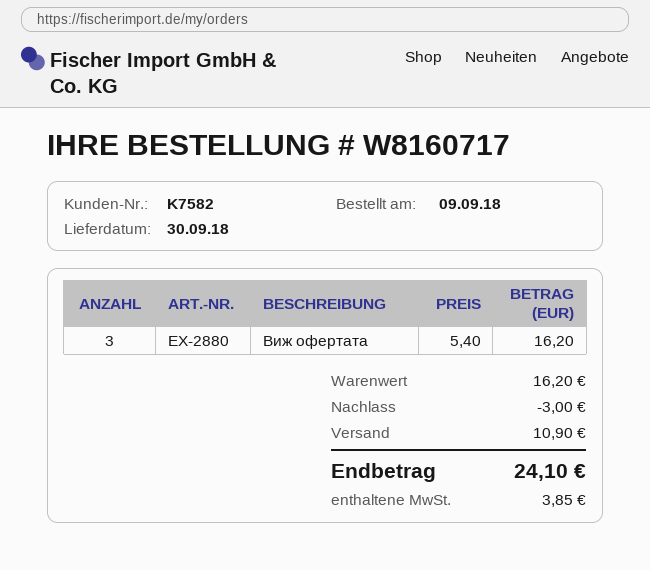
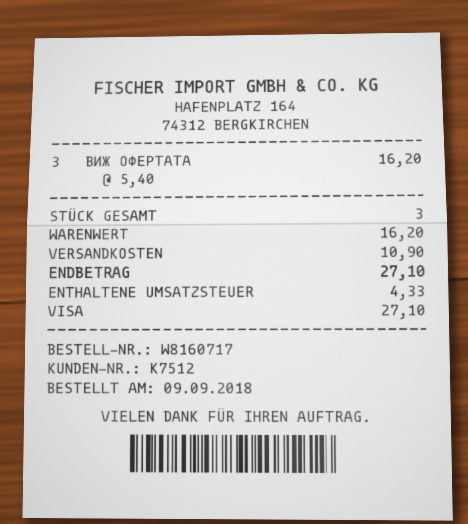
customer number: K7582 -> K7512
discount: 3.00 -> none
tax: 3.85 -> 4.33
total: 24.10 -> 27.10

